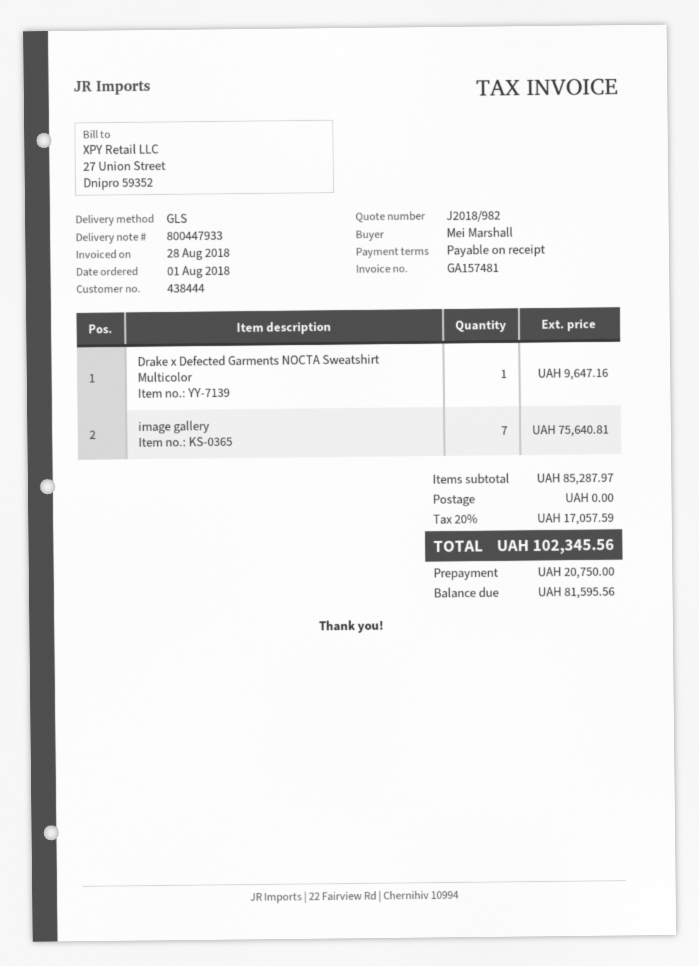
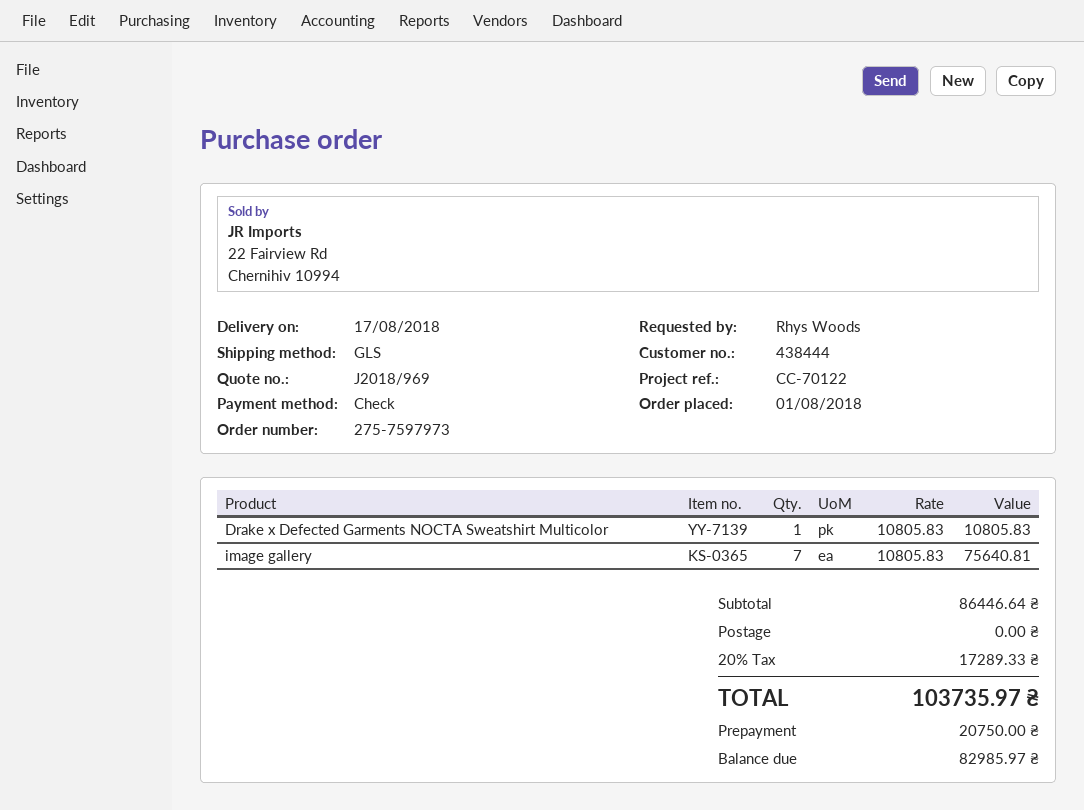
quote number: J2018/982 -> J2018/969
ordered by: Mei Marshall -> Rhys Woods
Drake x Defected Garments NOCTA Sweatshirt Multicolor: 1 for 9647.16 -> 1 for 10805.83
subtotal: 85287.97 -> 86446.64
tax: 20% = 17057.59 -> 20% = 17289.33
total: 102345.56 -> 103735.97
balance: 81595.56 -> 82985.97

